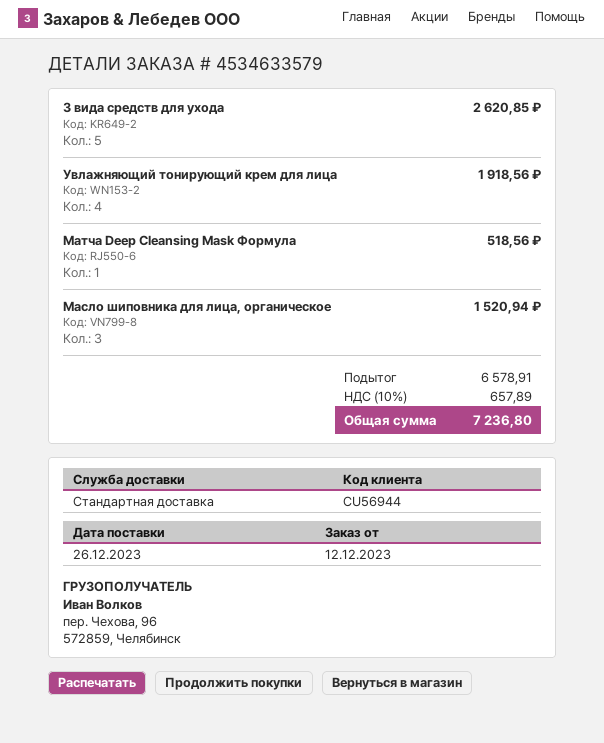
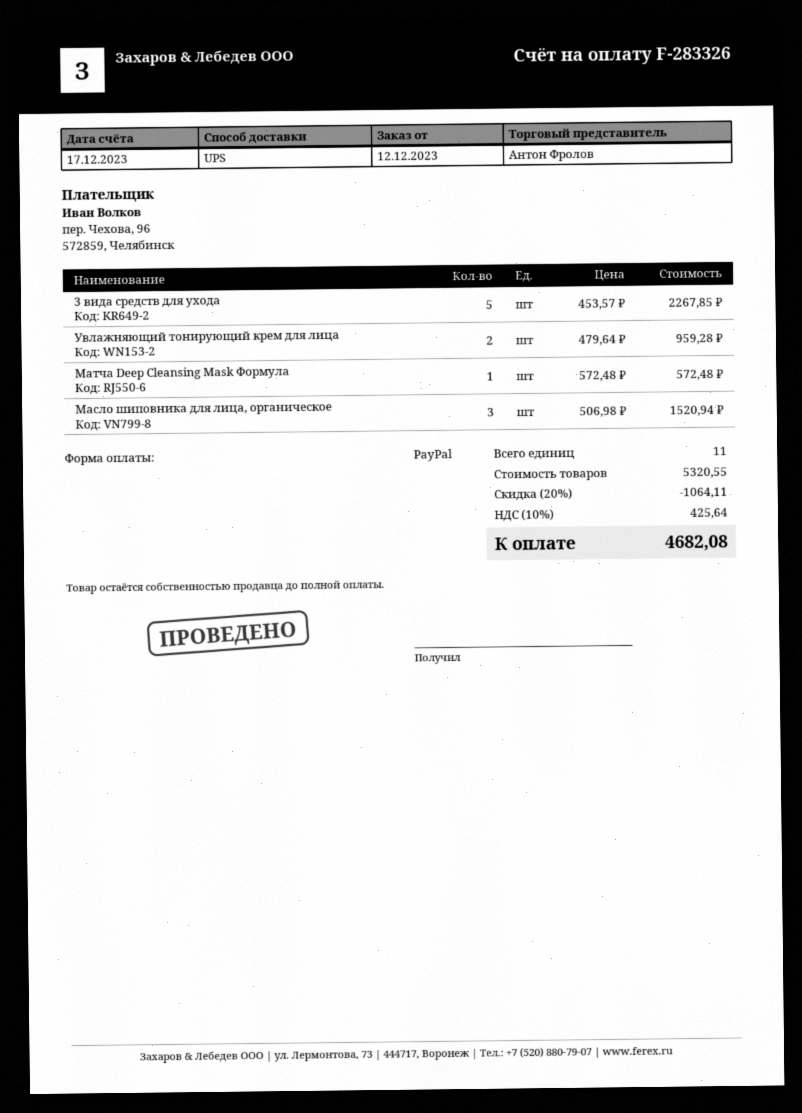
shipping method: standard -> UPS
3 вида средств для ухода: 5 for 2620.85 -> 5 for 2267.85
Увлажняющий тонирующий крем для лица: 4 for 1918.56 -> 2 for 959.28
Матча Deep Cleansing Mask Формула: 1 for 518.56 -> 1 for 572.48
subtotal: 6578.91 -> 5320.55
discount: none -> 20% = 1064.11
tax: 10% = 657.89 -> 10% = 425.64
total: 7236.80 -> 4682.08

